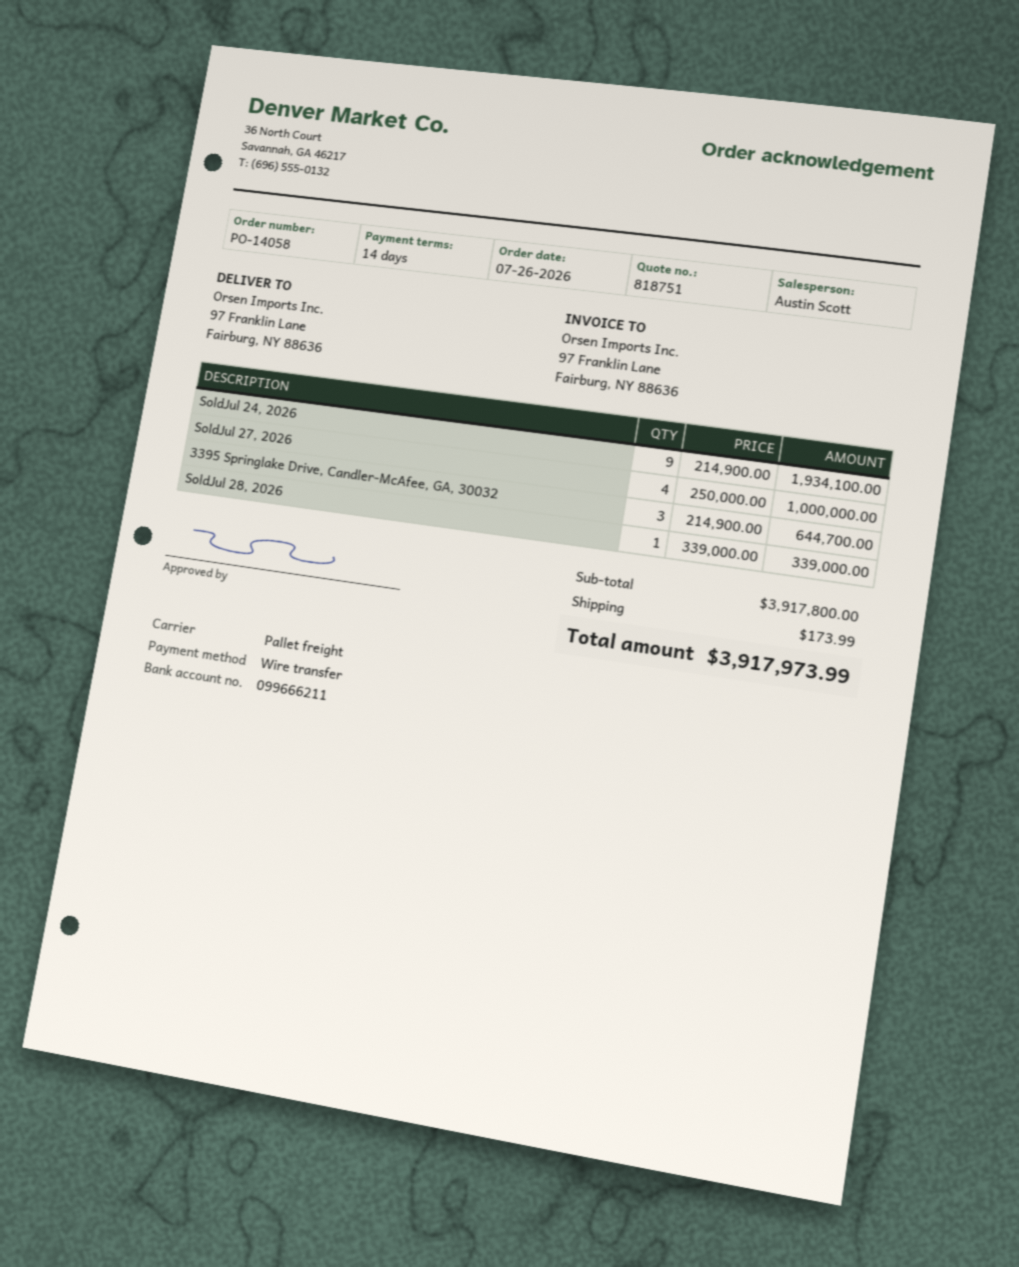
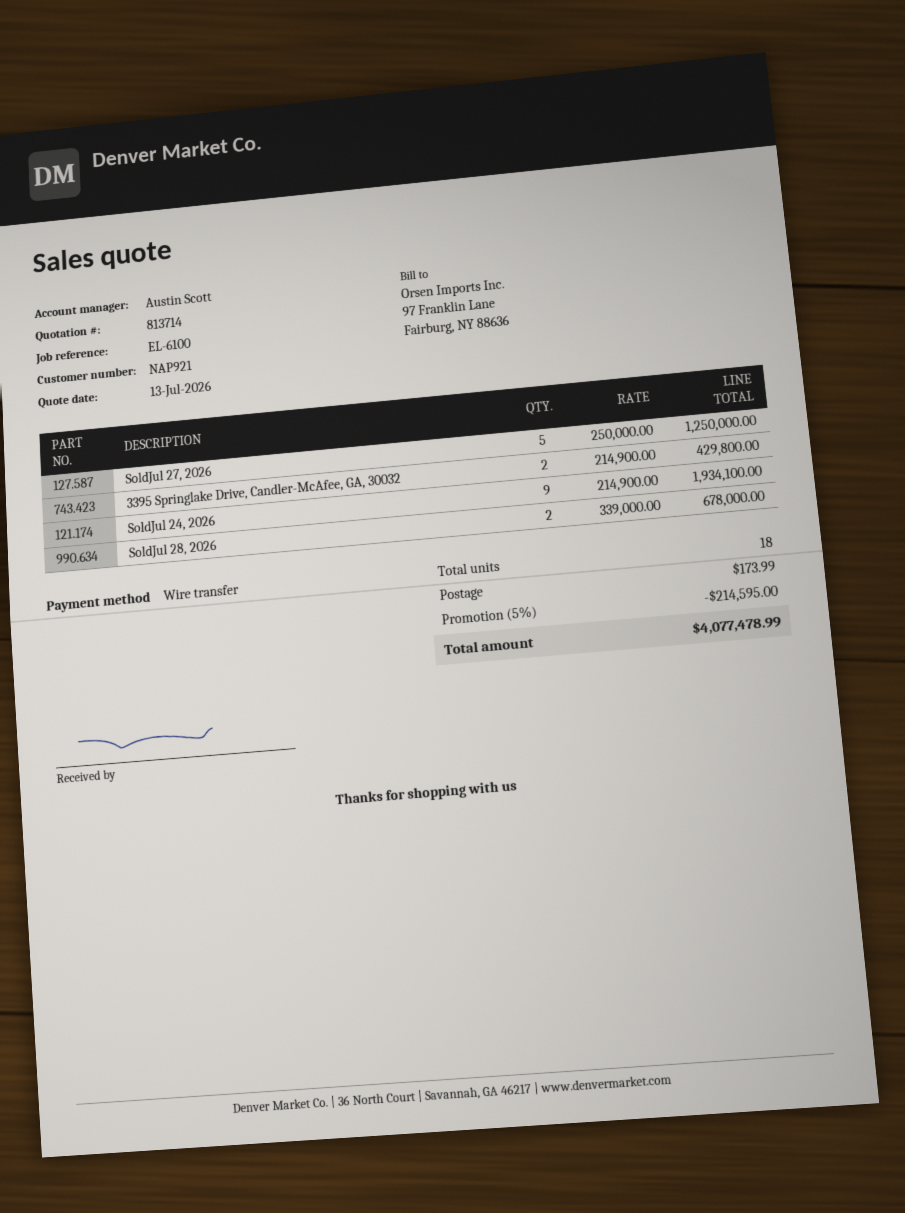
quote number: 818751 -> 813714
SoldJul 27, 2026: 4 x 250000.00 = 1000000.00 -> 5 x 250000.00 = 1250000.00
3395 Springlake Drive, Candler-McAfee, GA, 30032: 3 x 214900.00 = 644700.00 -> 2 x 214900.00 = 429800.00
SoldJul 28, 2026: 1 x 339000.00 = 339000.00 -> 2 x 339000.00 = 678000.00
discount: none -> 5% = 214595.00
total: 3917973.99 -> 4077478.99

